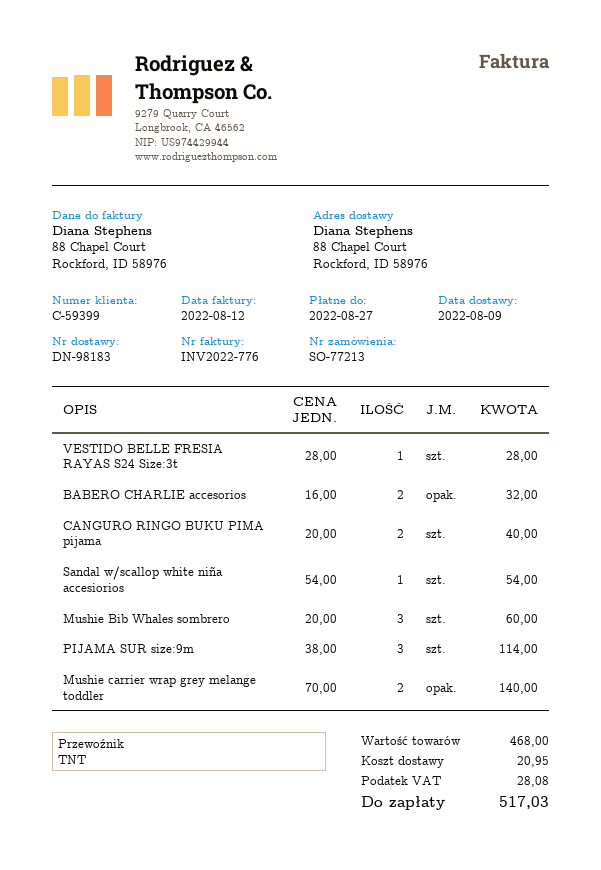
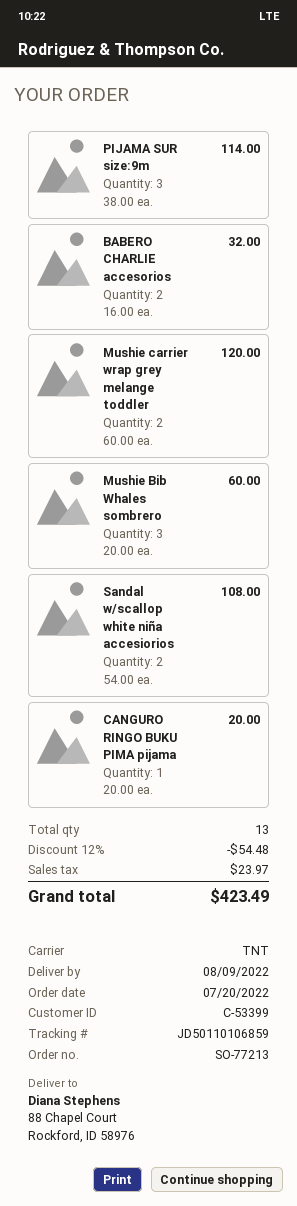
customer number: C-59399 -> C-53399
VESTIDO BELLE FRESIA RAYAS S24 Size:3t: 1 x 28.00 = 28.00 -> none
CANGURO RINGO BUKU PIMA pijama: 2 x 20.00 = 40.00 -> 1 x 20.00 = 20.00
Sandal w/scallop white niña accesiorios: 1 x 54.00 = 54.00 -> 2 x 54.00 = 108.00
Mushie carrier wrap grey melange toddler: 2 x 70.00 = 140.00 -> 2 x 60.00 = 120.00
discount: none -> 12% = 54.48
shipping: 20.95 -> none
tax: 28.08 -> 23.97
total: 517.03 -> 423.49

